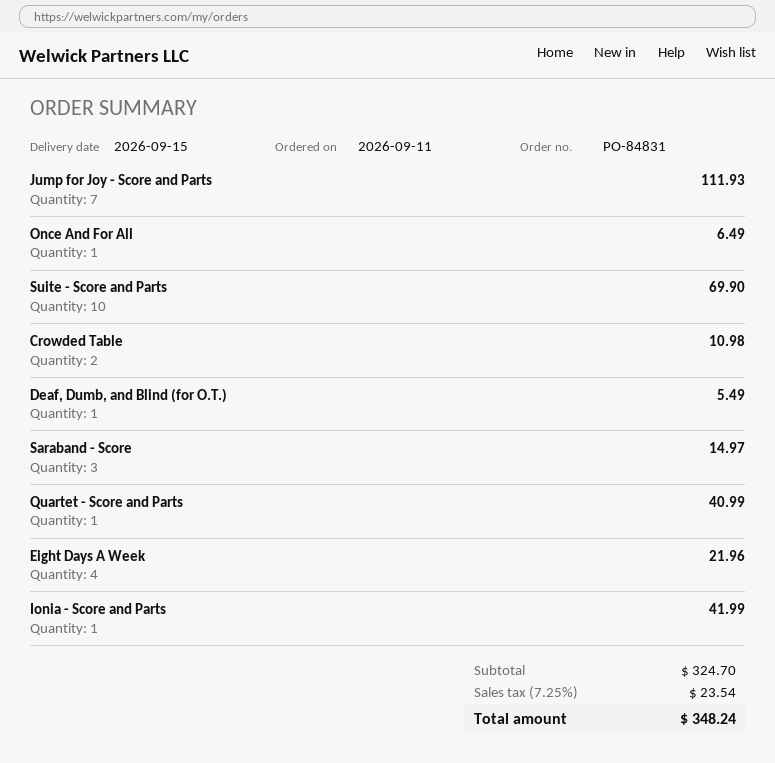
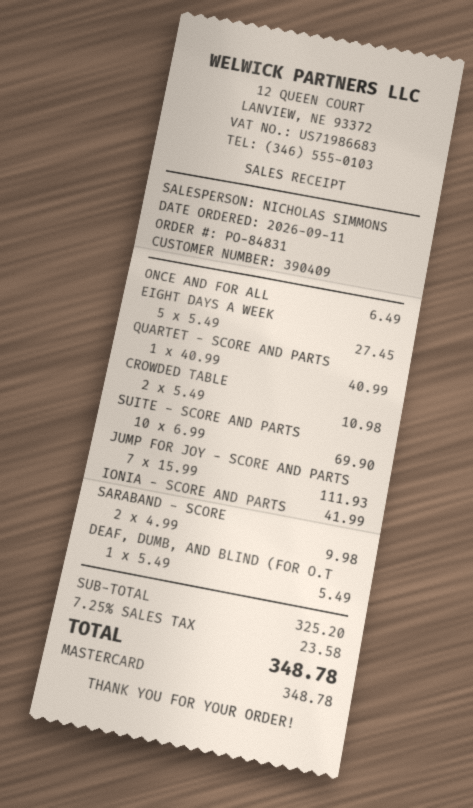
Saraband - Score: 3 for 14.97 -> 2 for 9.98
Eight Days A Week: 4 for 21.96 -> 5 for 27.45
subtotal: 324.70 -> 325.20
tax: 7.25% = 23.54 -> 7.25% = 23.58
total: 348.24 -> 348.78

